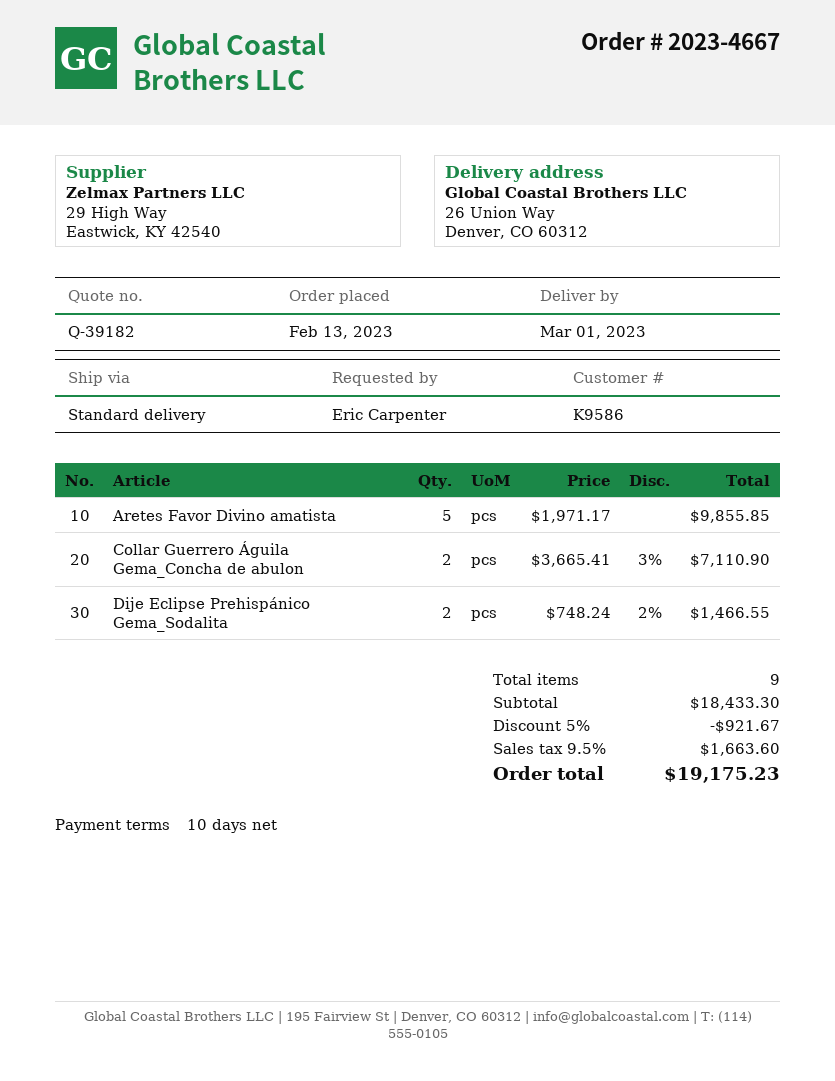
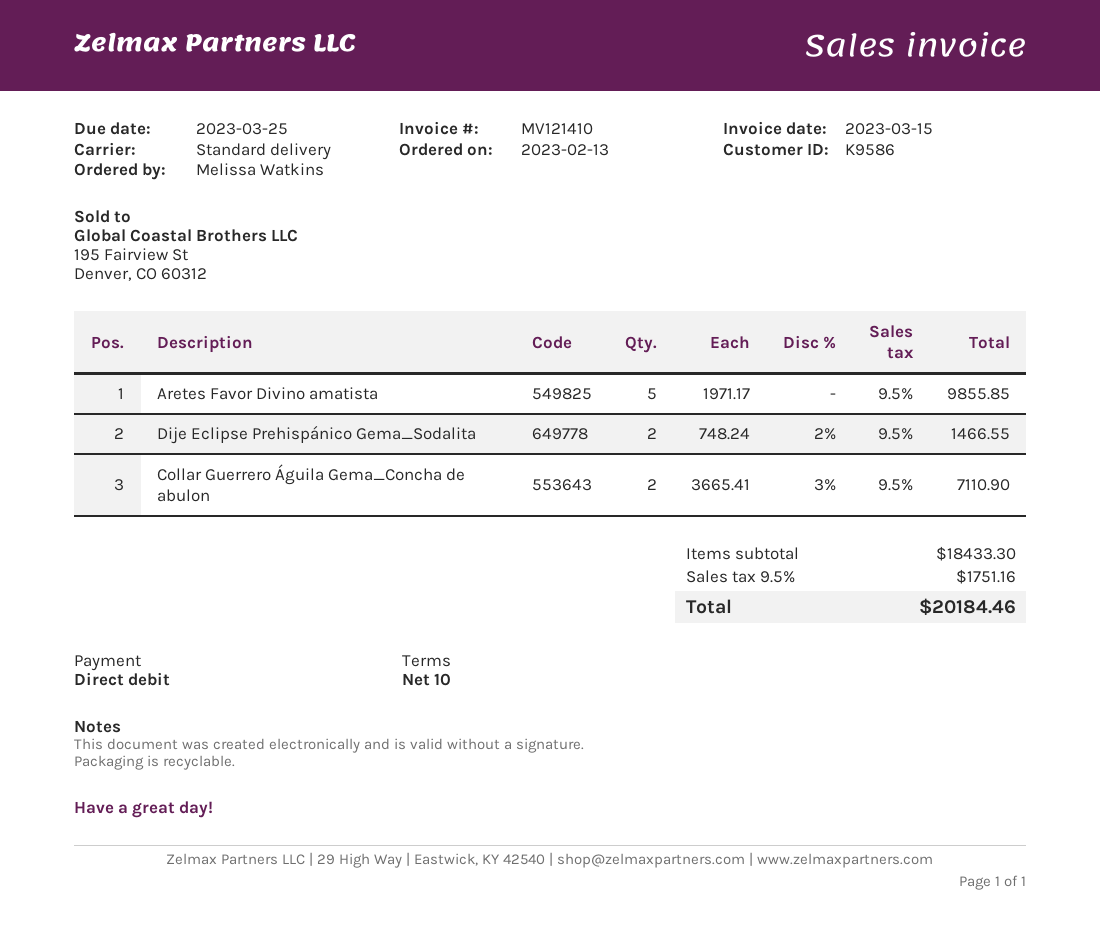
ordered by: Eric Carpenter -> Melissa Watkins
discount: 5% = 921.67 -> none
tax: 9.5% = 1663.60 -> 9.5% = 1751.16
total: 19175.23 -> 20184.46

